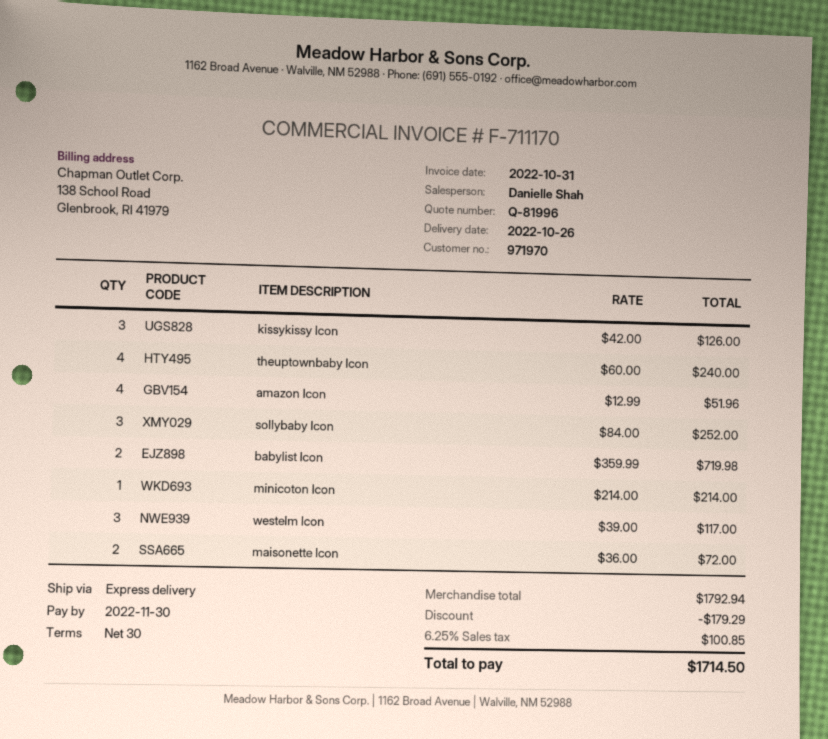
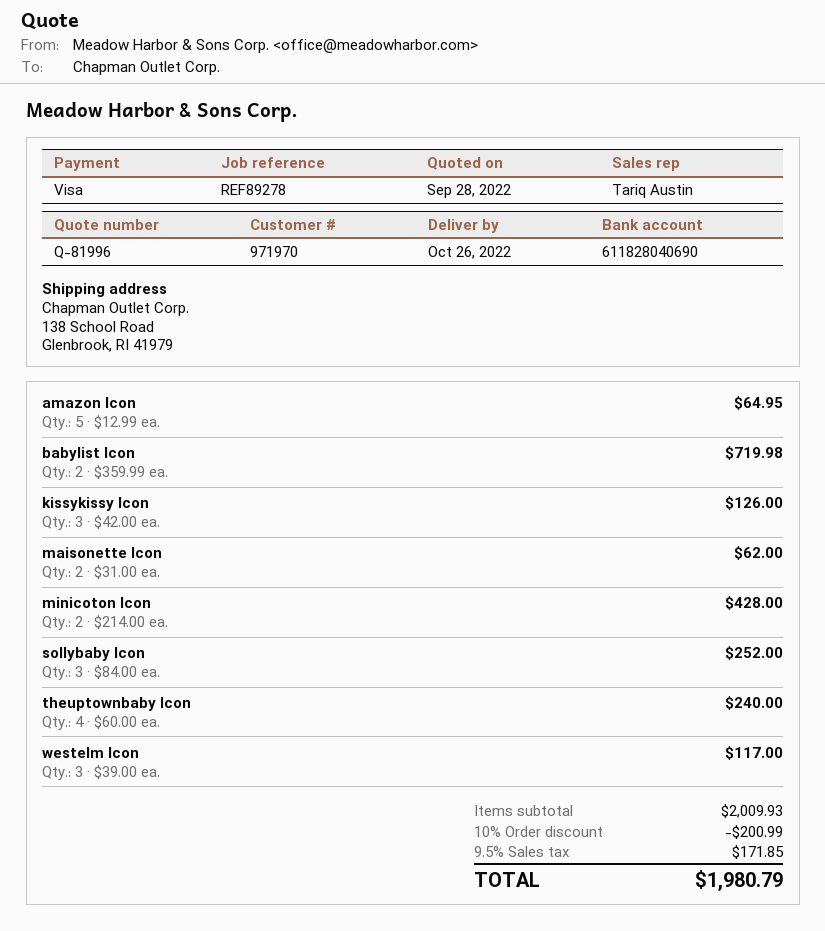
sales rep: Danielle Shah -> Tariq Austin
amazon Icon: 4 x 12.99 = 51.96 -> 5 x 12.99 = 64.95
minicoton Icon: 1 x 214.00 = 214.00 -> 2 x 214.00 = 428.00
maisonette Icon: 2 x 36.00 = 72.00 -> 2 x 31.00 = 62.00
subtotal: 1792.94 -> 2009.93
discount: 179.29 -> 200.99
tax: 6.25% = 100.85 -> 9.5% = 171.85
total: 1714.50 -> 1980.79

